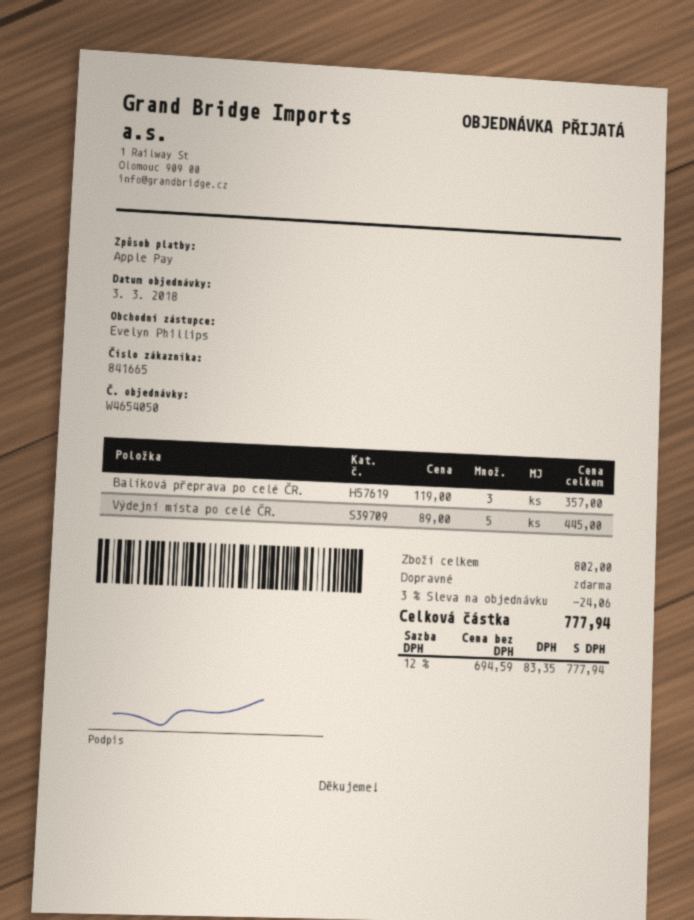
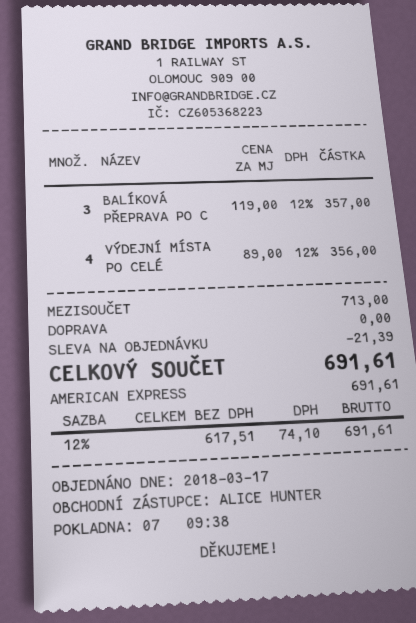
order date: 2018-03-03 -> 2018-03-17
sales rep: Evelyn Phillips -> ALICE HUNTER
payment method: Apple Pay -> American Express
Výdejní místa po celé ČR.: 5 x 89.00 = 445.00 -> 4 x 89.00 = 356.00
subtotal: 802.00 -> 713.00
discount: 24.06 -> 21.39
net: 694.59 -> 617.51
tax: 12% = 83.35 -> 12% = 74.10
total: 777.94 -> 691.61

